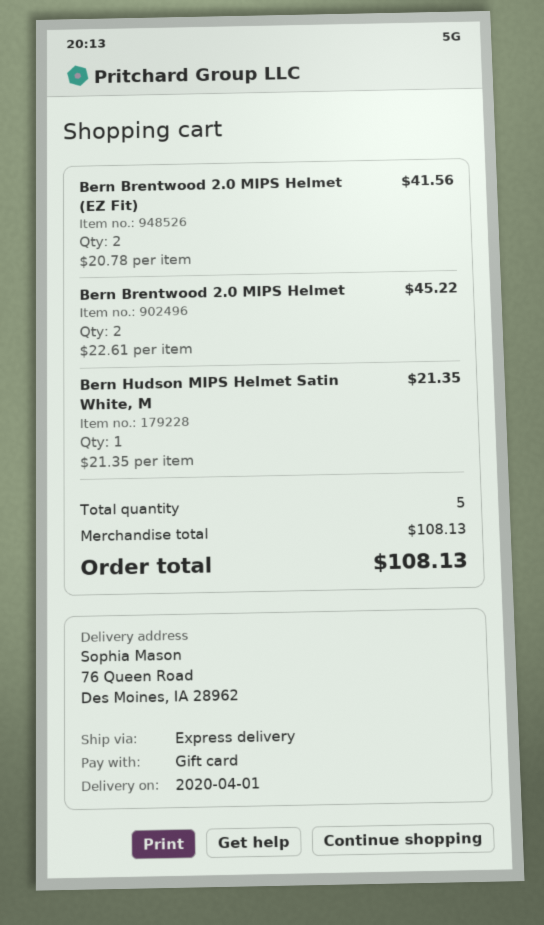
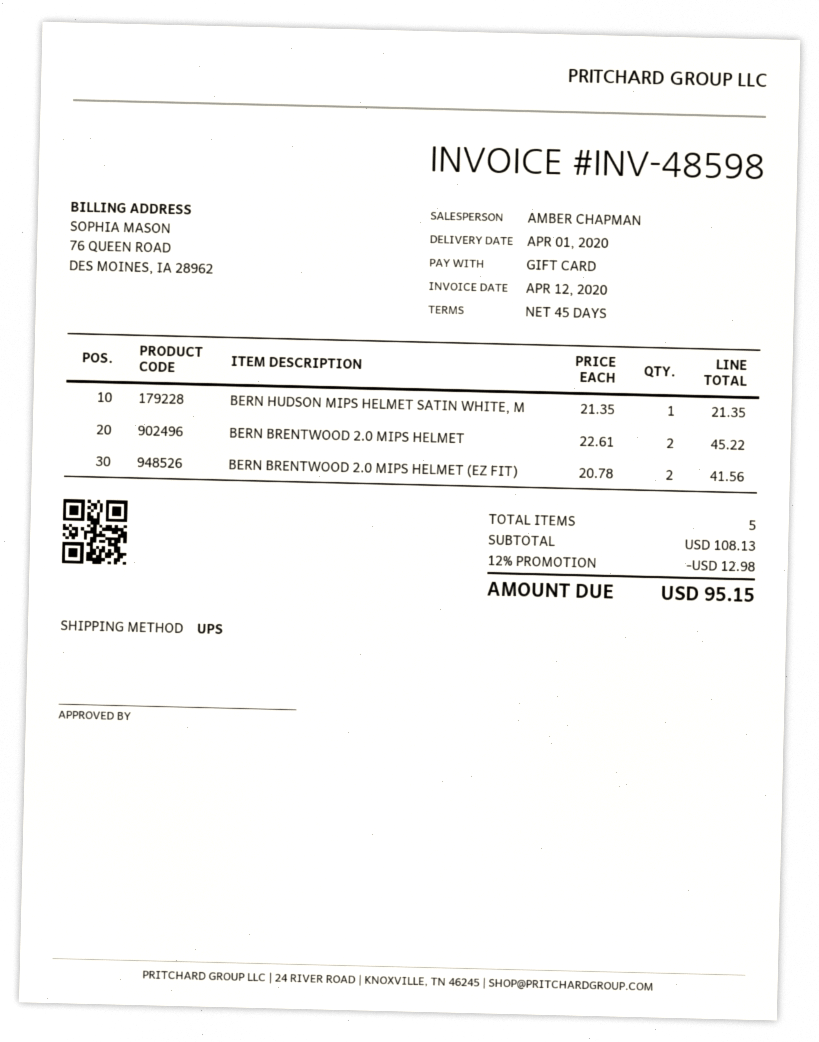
shipping method: express -> UPS
discount: none -> 12% = 12.98
total: 108.13 -> 95.15

